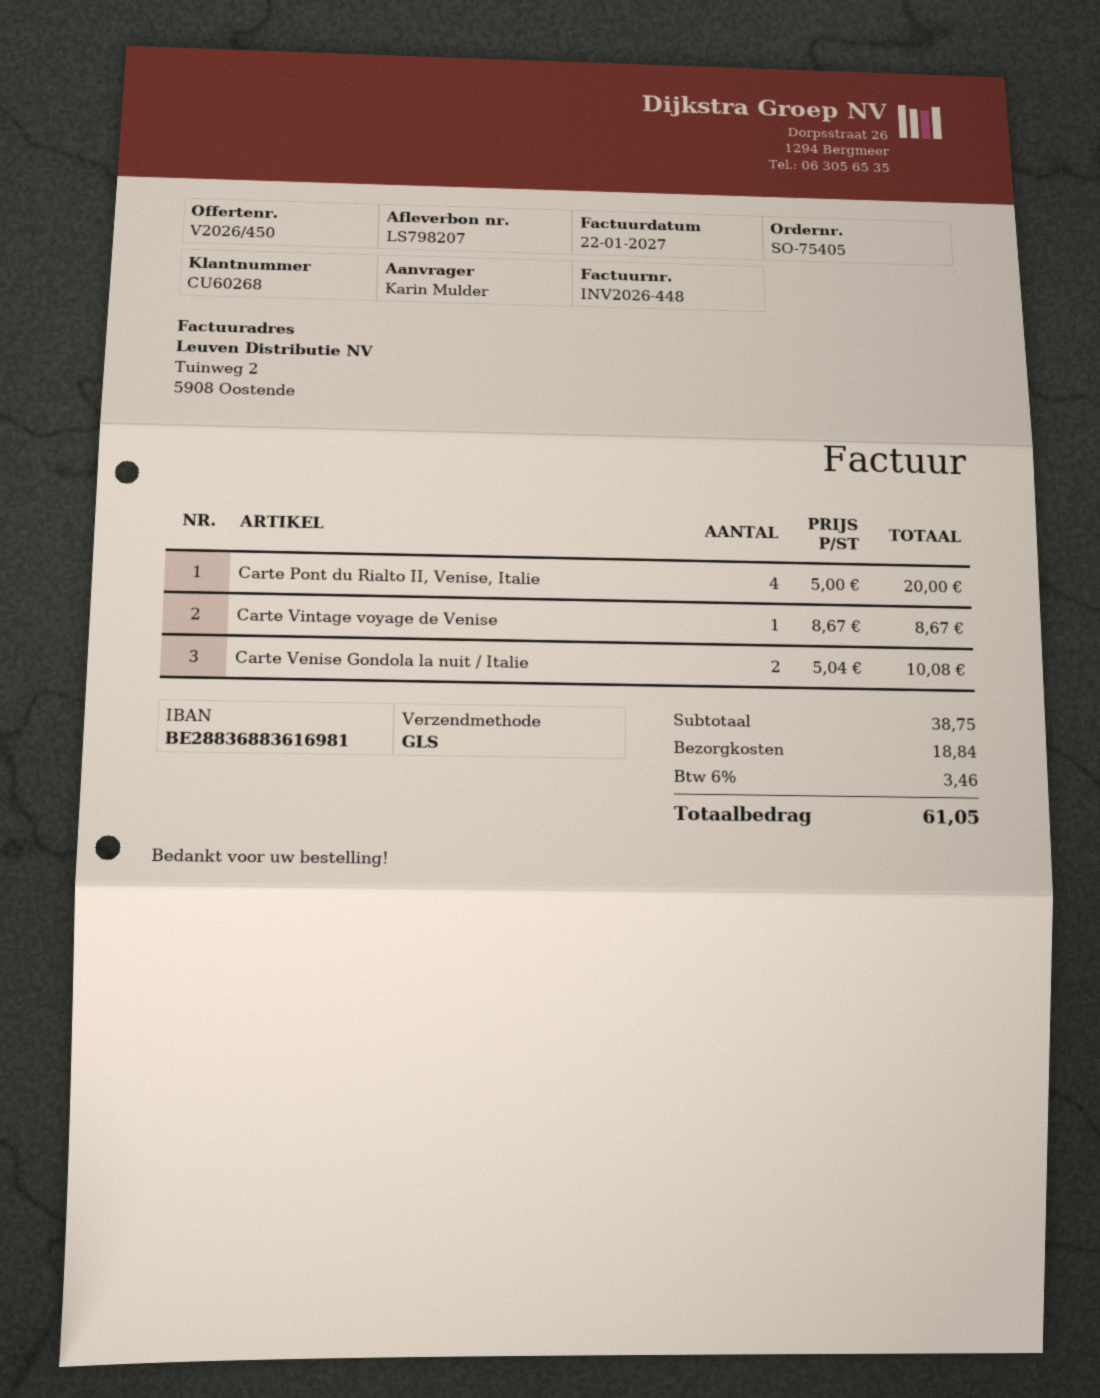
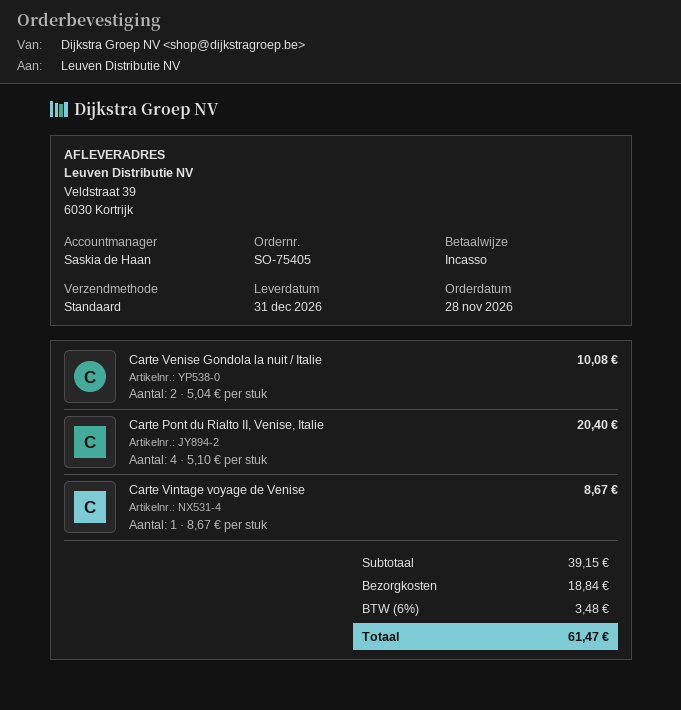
shipping method: GLS -> standard
Carte Pont du Rialto II, Venise, Italie: 4 x 5.00 = 20.00 -> 4 x 5.10 = 20.40
subtotal: 38.75 -> 39.15
tax: 6% = 3.46 -> 6% = 3.48
total: 61.05 -> 61.47

